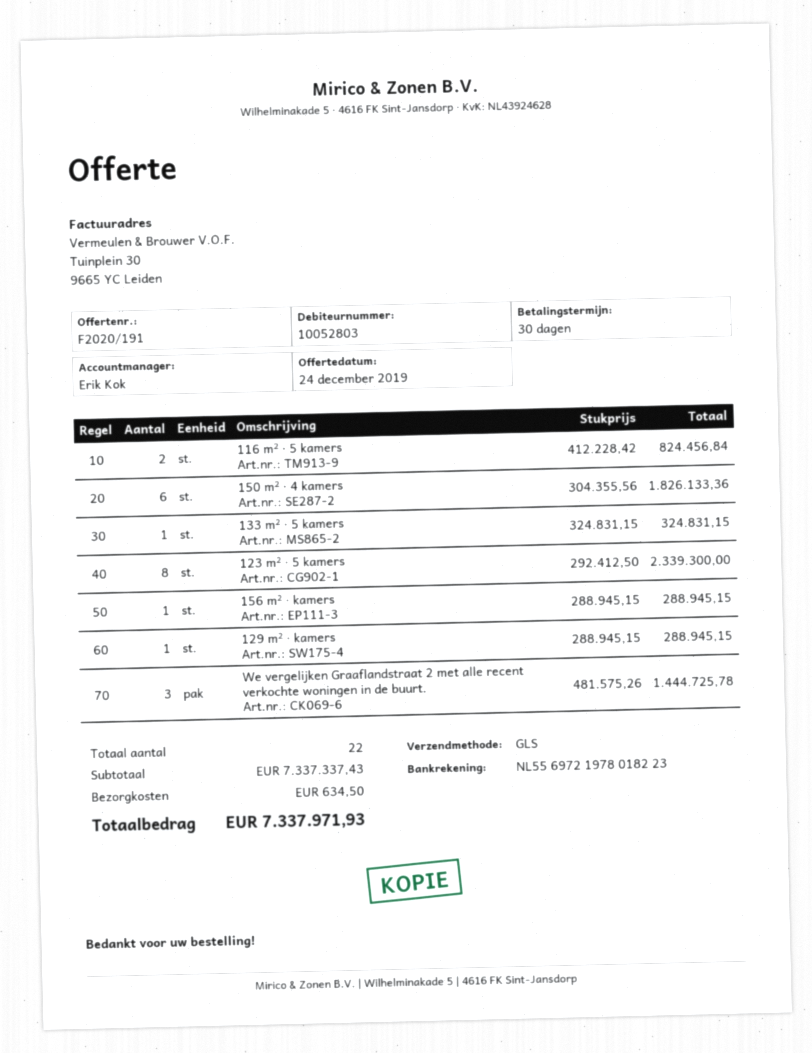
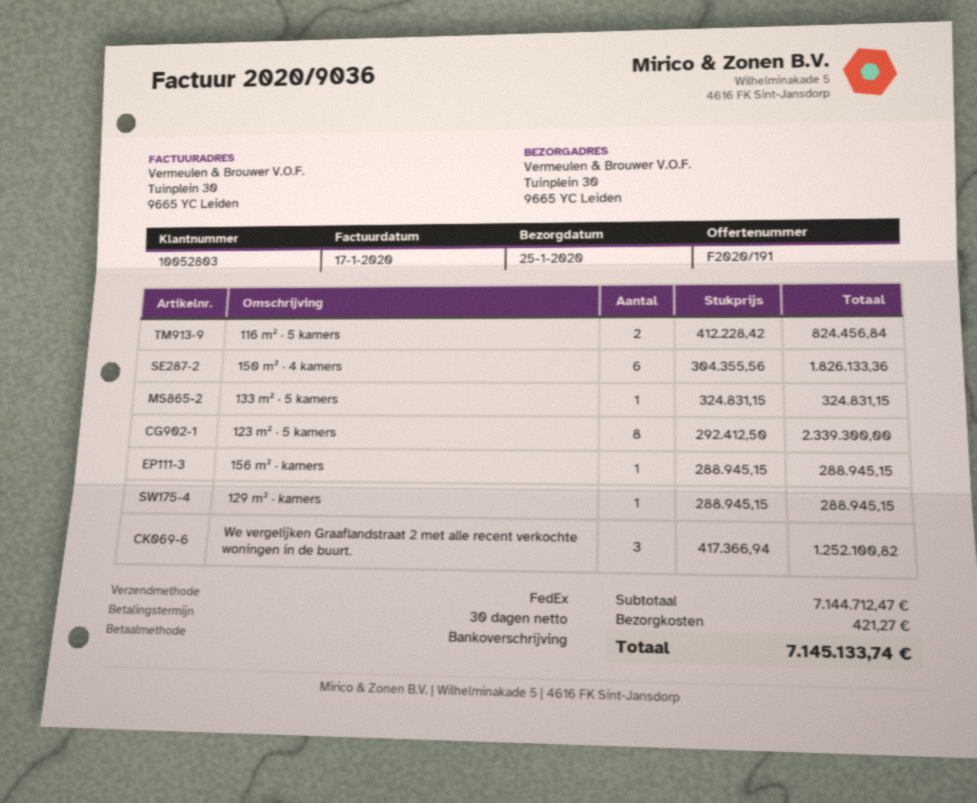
shipping method: GLS -> FedEx
We vergelijken Graaflandstraat 2 met alle recent verkochte woningen in de buurt.: 3 x 481575.26 = 1444725.78 -> 3 x 417366.94 = 1252100.82
subtotal: 7337337.43 -> 7144712.47
shipping: 634.50 -> 421.27
total: 7337971.93 -> 7145133.74

